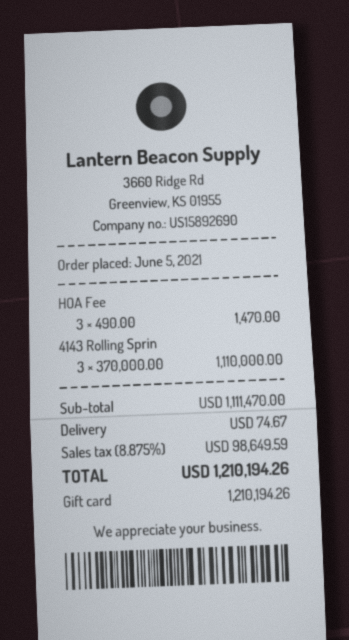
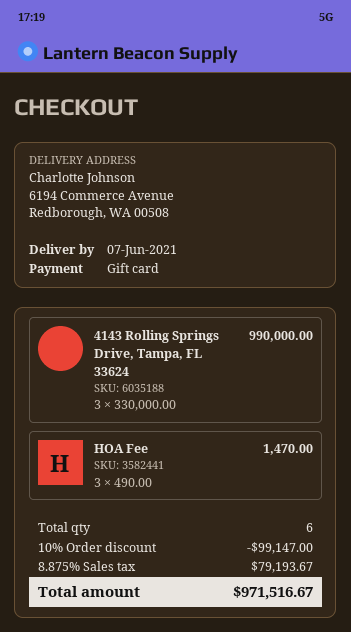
4143 Rolling Sprin: 3 x 370000.00 = 1110000.00 -> 3 x 330000.00 = 990000.00
discount: none -> 10% = 99147.00
shipping: 74.67 -> none
tax: 8.875% = 98649.59 -> 8.875% = 79193.67
total: 1210194.26 -> 971516.67

